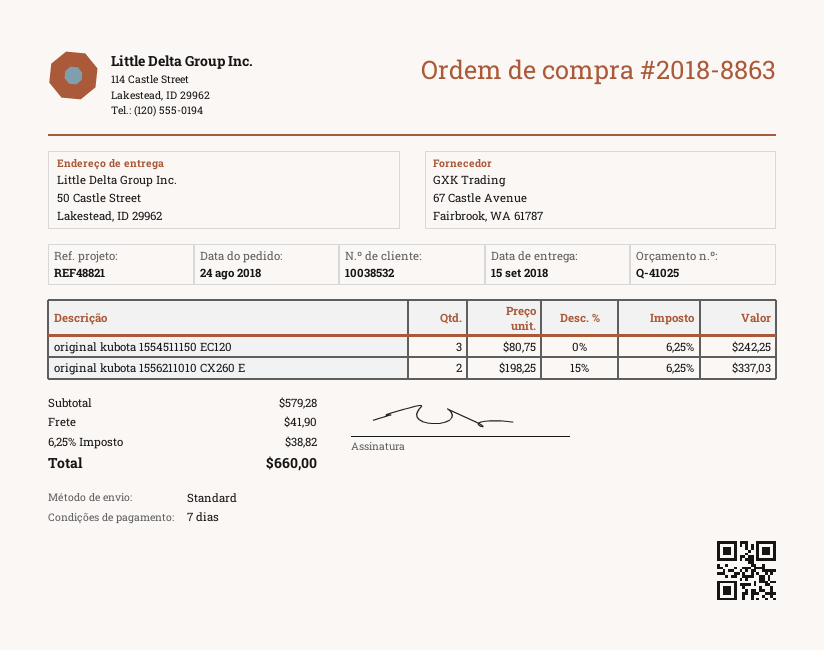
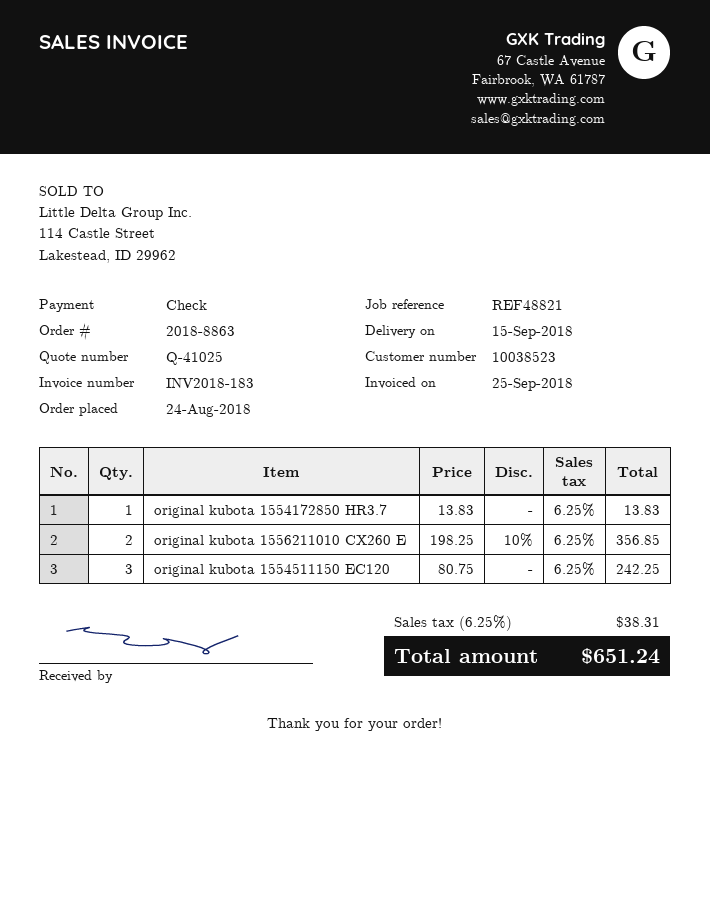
customer number: 10038532 -> 10038523
original kubota 1556211010 CX260 E: 2 x 198.25 - 15% = 337.03 -> 2 x 198.25 - 10% = 356.85
original kubota 1554172850 HR3.7: none -> 1 x 13.83 = 13.83
shipping: 41.90 -> none
tax: 6.25% = 38.82 -> 6.25% = 38.31
total: 660.00 -> 651.24

